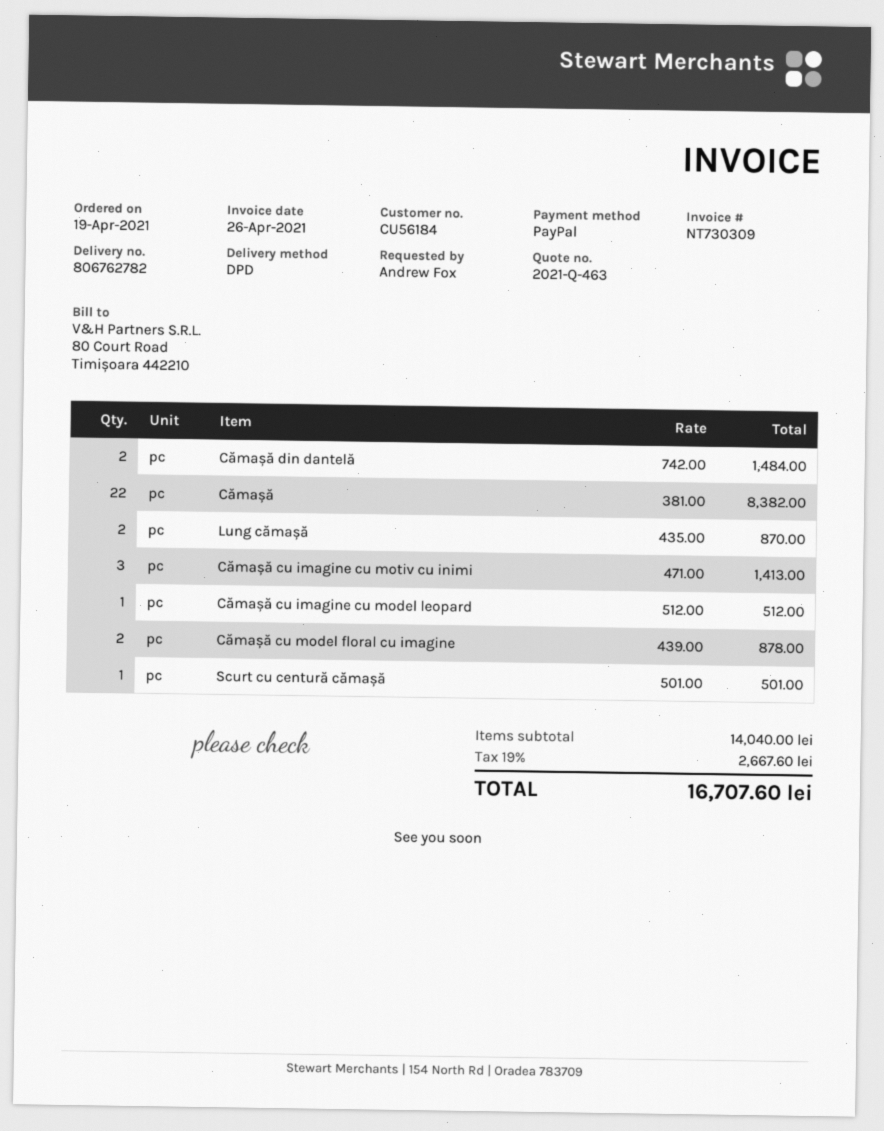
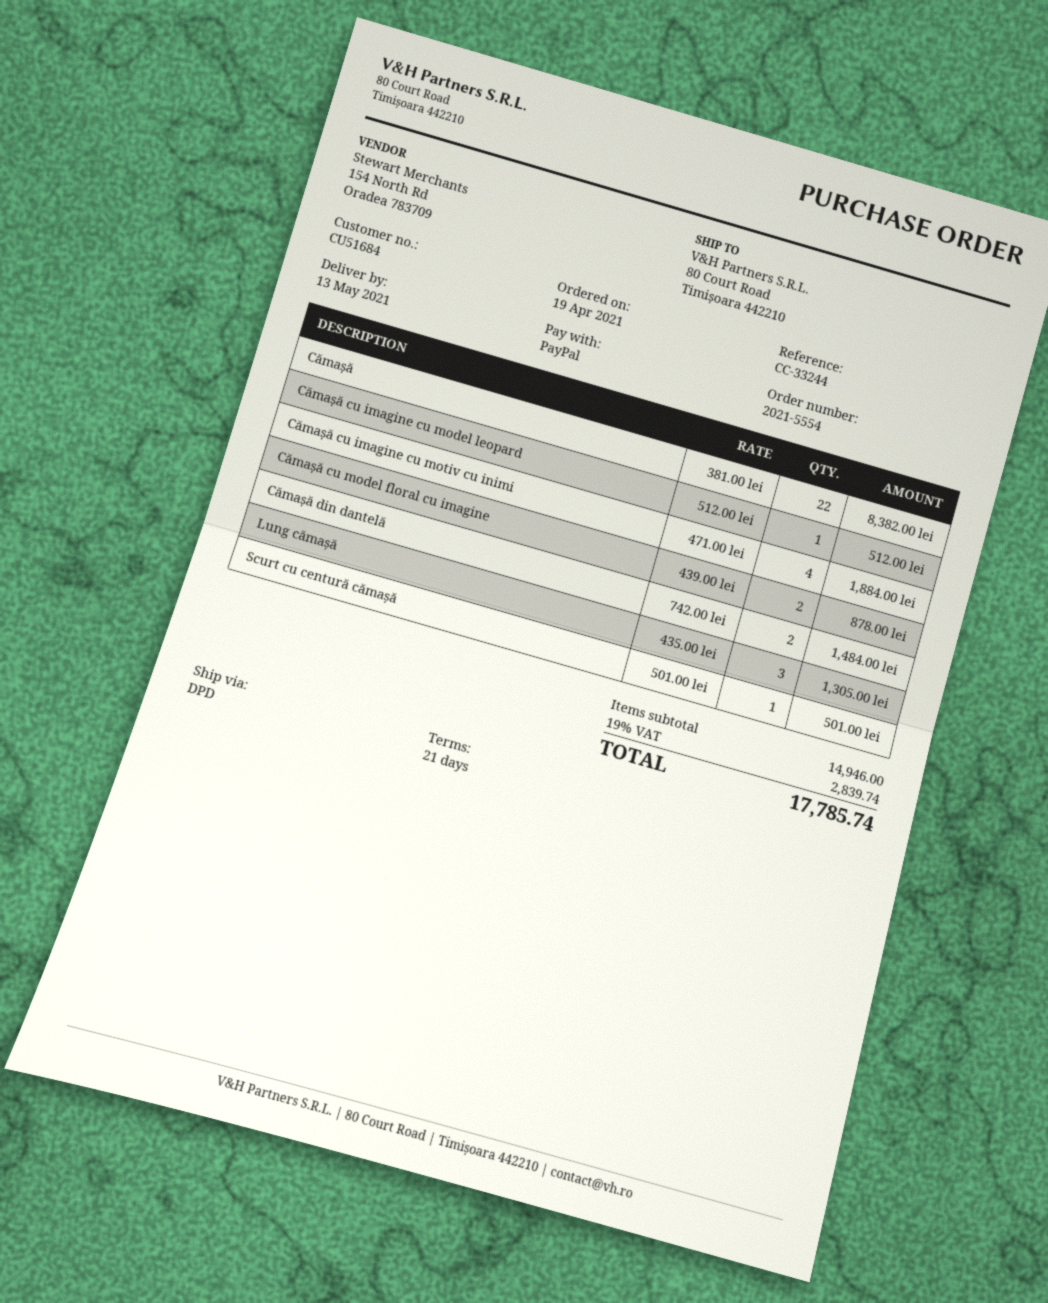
customer number: CU56184 -> CU51684
Lung cămașă: 2 x 435.00 = 870.00 -> 3 x 435.00 = 1305.00
Cămașă cu imagine cu motiv cu inimi: 3 x 471.00 = 1413.00 -> 4 x 471.00 = 1884.00
subtotal: 14040.00 -> 14946.00
tax: 19% = 2667.60 -> 19% = 2839.74
total: 16707.60 -> 17785.74

